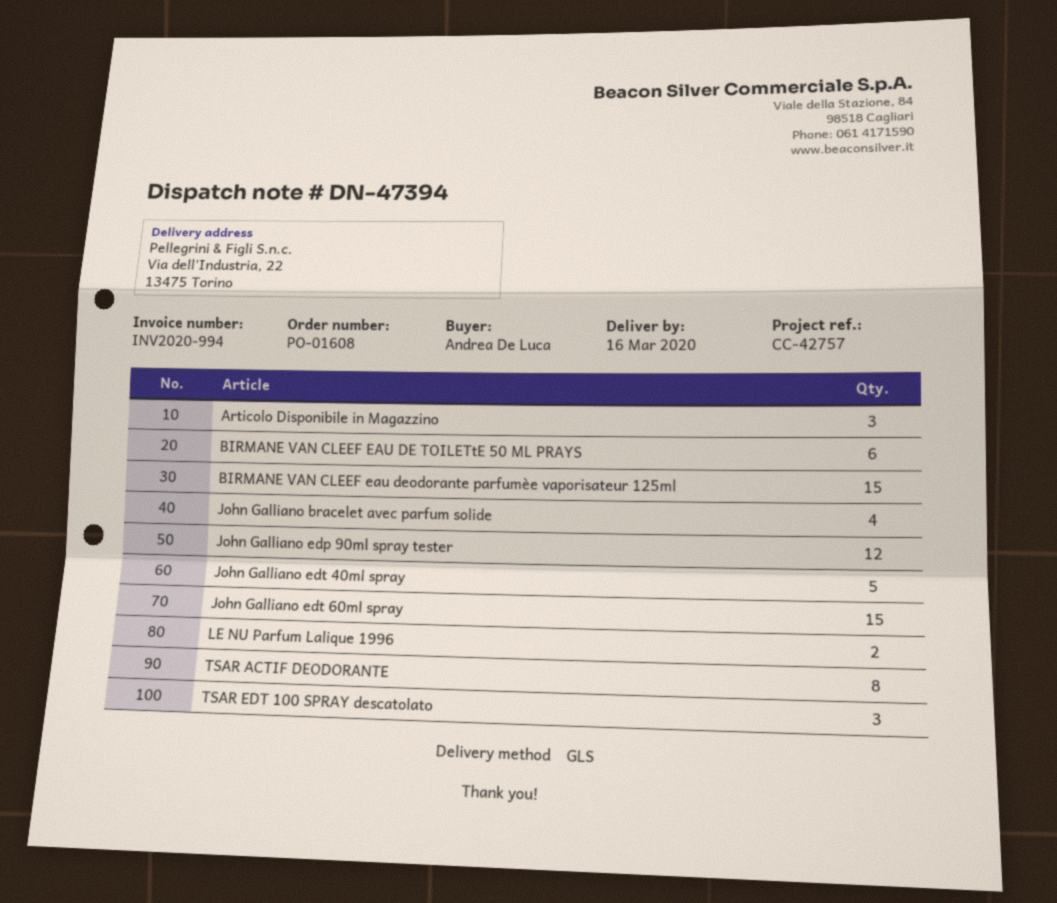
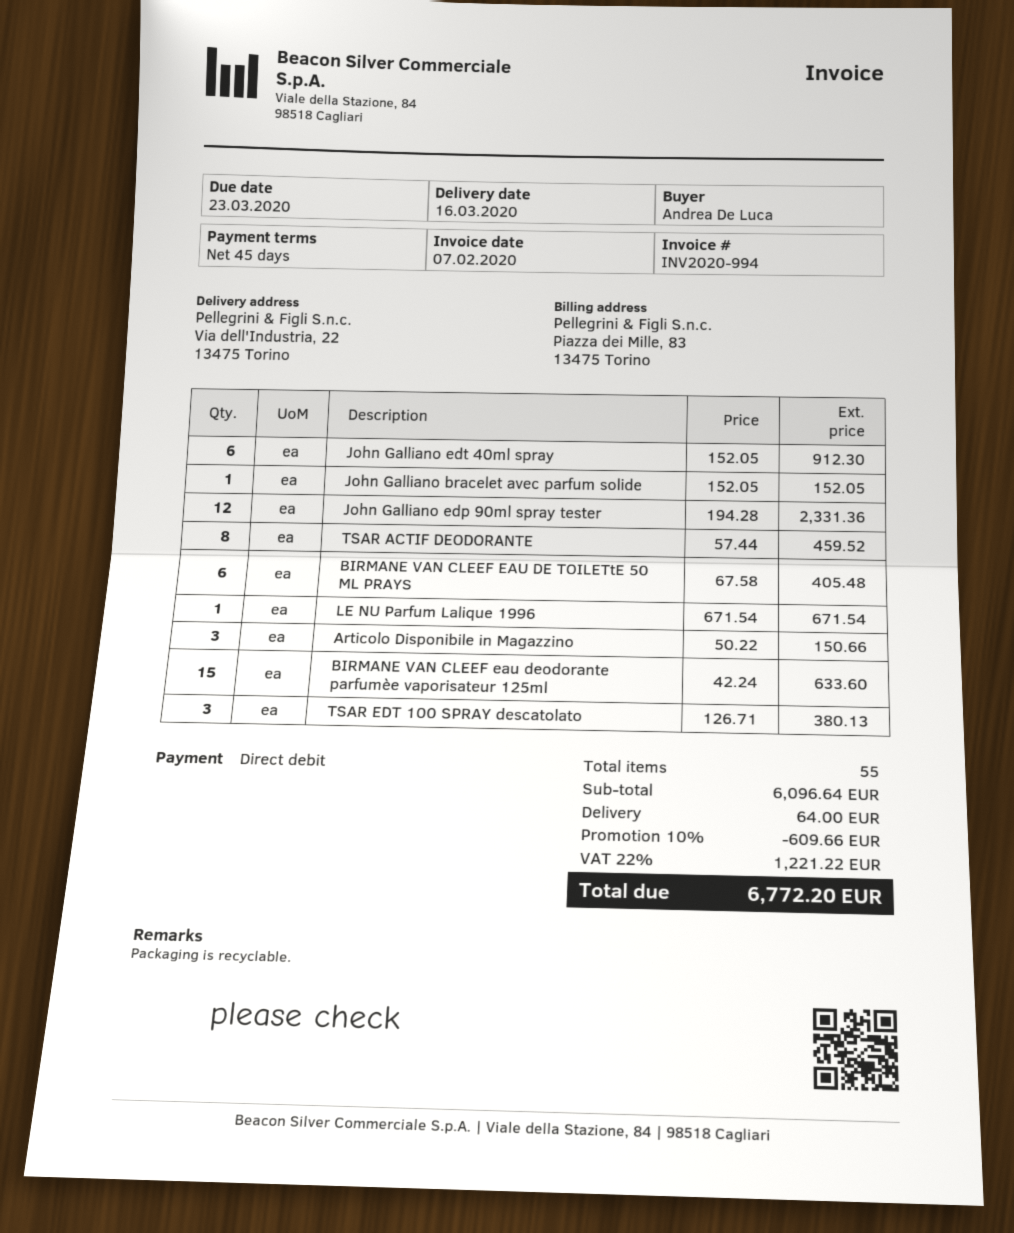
John Galliano bracelet avec parfum solide: 4 -> 1
John Galliano edt 40ml spray: 5 -> 6
John Galliano edt 60ml spray: 15 -> none
LE NU Parfum Lalique 1996: 2 -> 1

